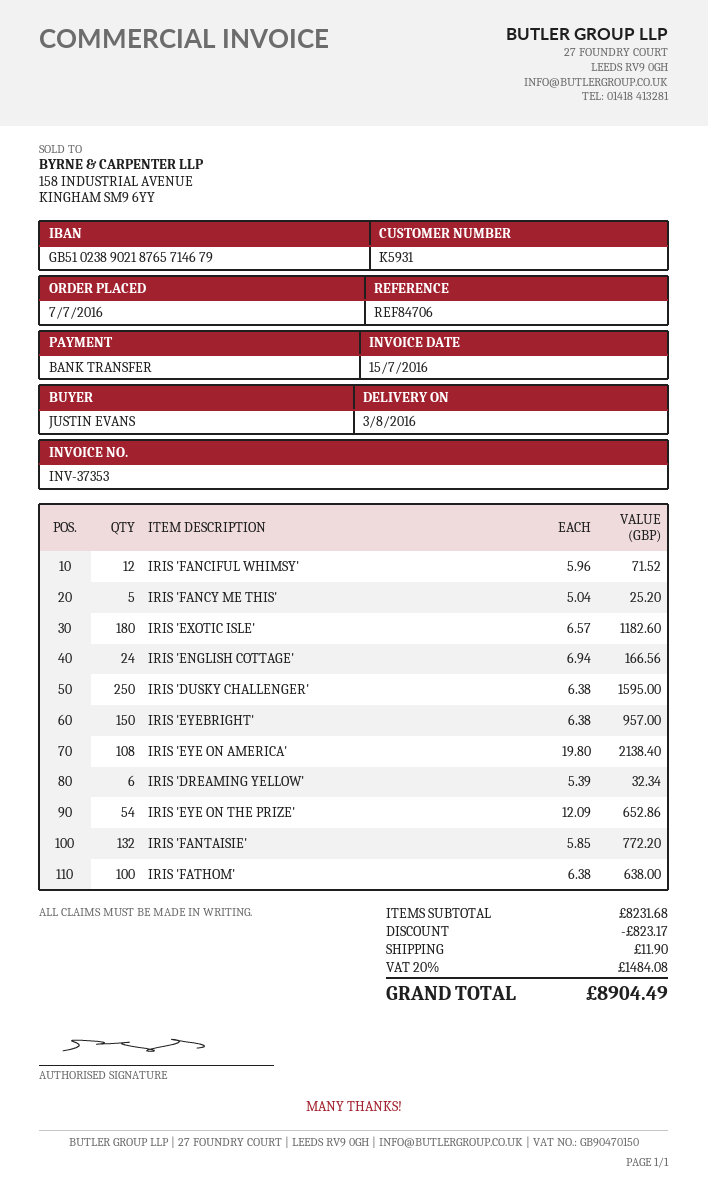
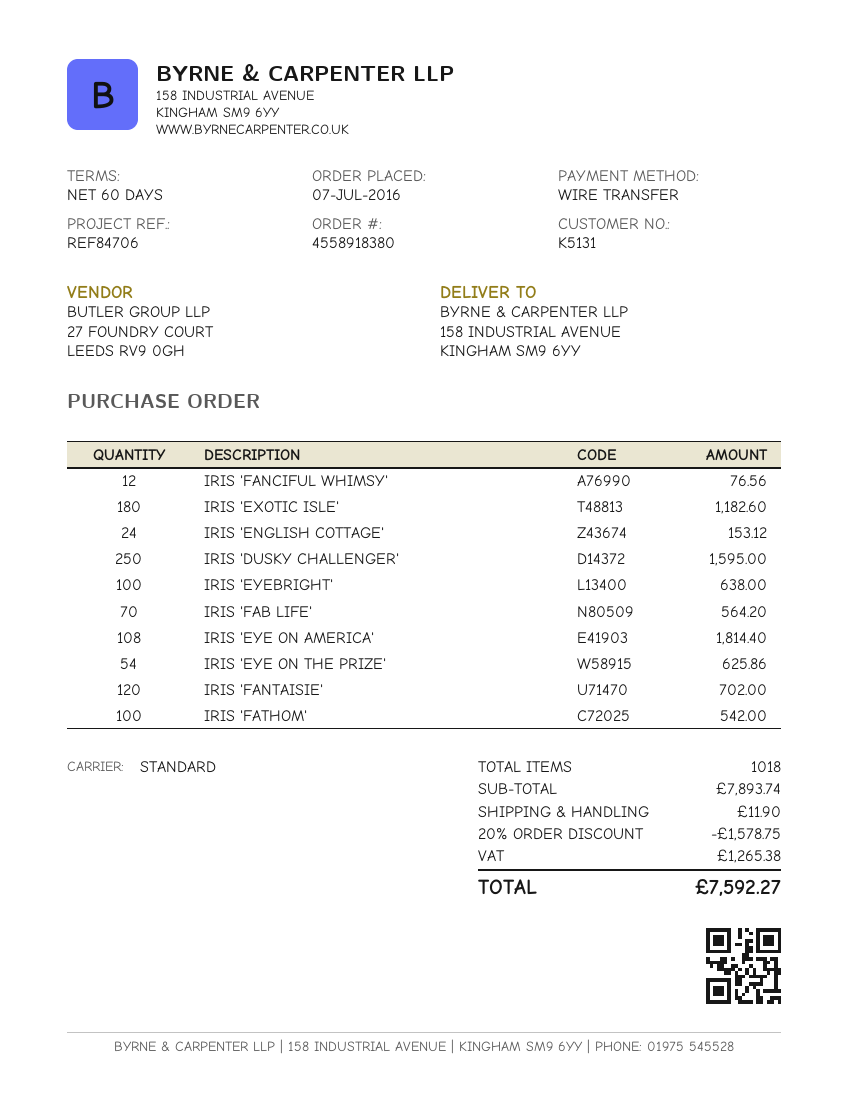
customer number: K5931 -> K5131
IRIS 'FANCIFUL WHIMSY': 12 for 71.52 -> 12 for 76.56
IRIS 'FANCY ME THIS': 5 for 25.20 -> none
IRIS 'ENGLISH COTTAGE': 24 for 166.56 -> 24 for 153.12
IRIS 'EYEBRIGHT': 150 for 957.00 -> 100 for 638.00
IRIS 'EYE ON AMERICA': 108 for 2138.40 -> 108 for 1814.40
IRIS 'DREAMING YELLOW': 6 for 32.34 -> none
IRIS 'EYE ON THE PRIZE': 54 for 652.86 -> 54 for 625.86
IRIS 'FANTAISIE': 132 for 772.20 -> 120 for 702.00
IRIS 'FATHOM': 100 for 638.00 -> 100 for 542.00
IRIS 'FAB LIFE': none -> 70 for 564.20
subtotal: 8231.68 -> 7893.74
discount: 823.17 -> 1578.75
tax: 1484.08 -> 1265.38
total: 8904.49 -> 7592.27

